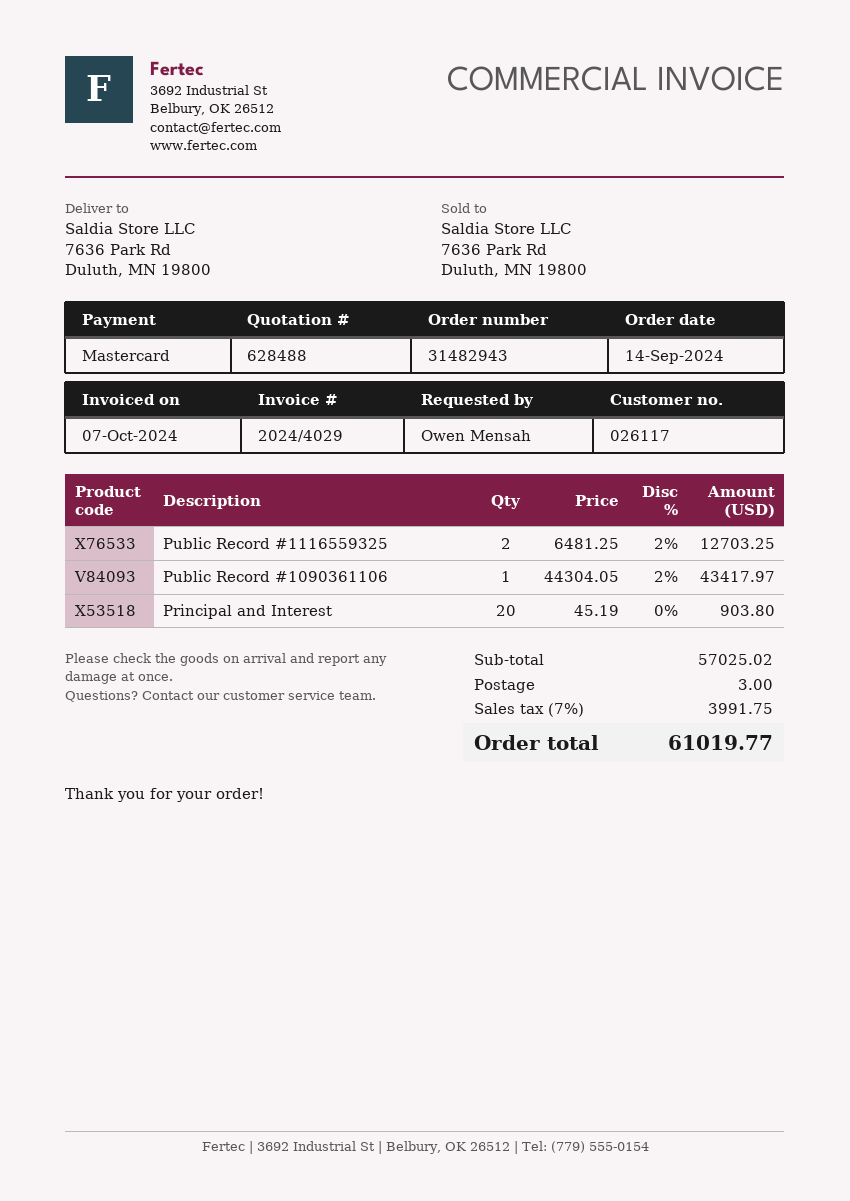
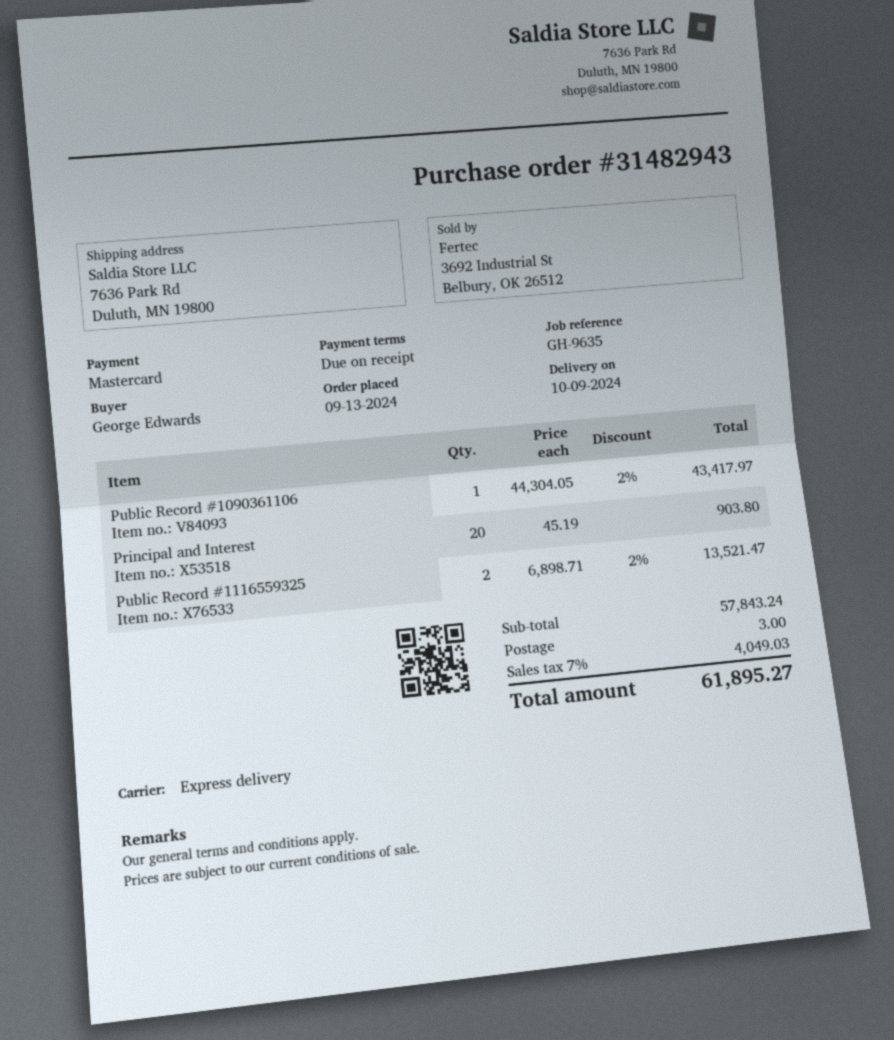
order date: 2024-09-14 -> 2024-09-13
ordered by: Owen Mensah -> George Edwards
Public Record #1116559325: 2 x 6481.25 - 2% = 12703.25 -> 2 x 6898.71 - 2% = 13521.47
subtotal: 57025.02 -> 57843.24
tax: 7% = 3991.75 -> 7% = 4049.03
total: 61019.77 -> 61895.27

